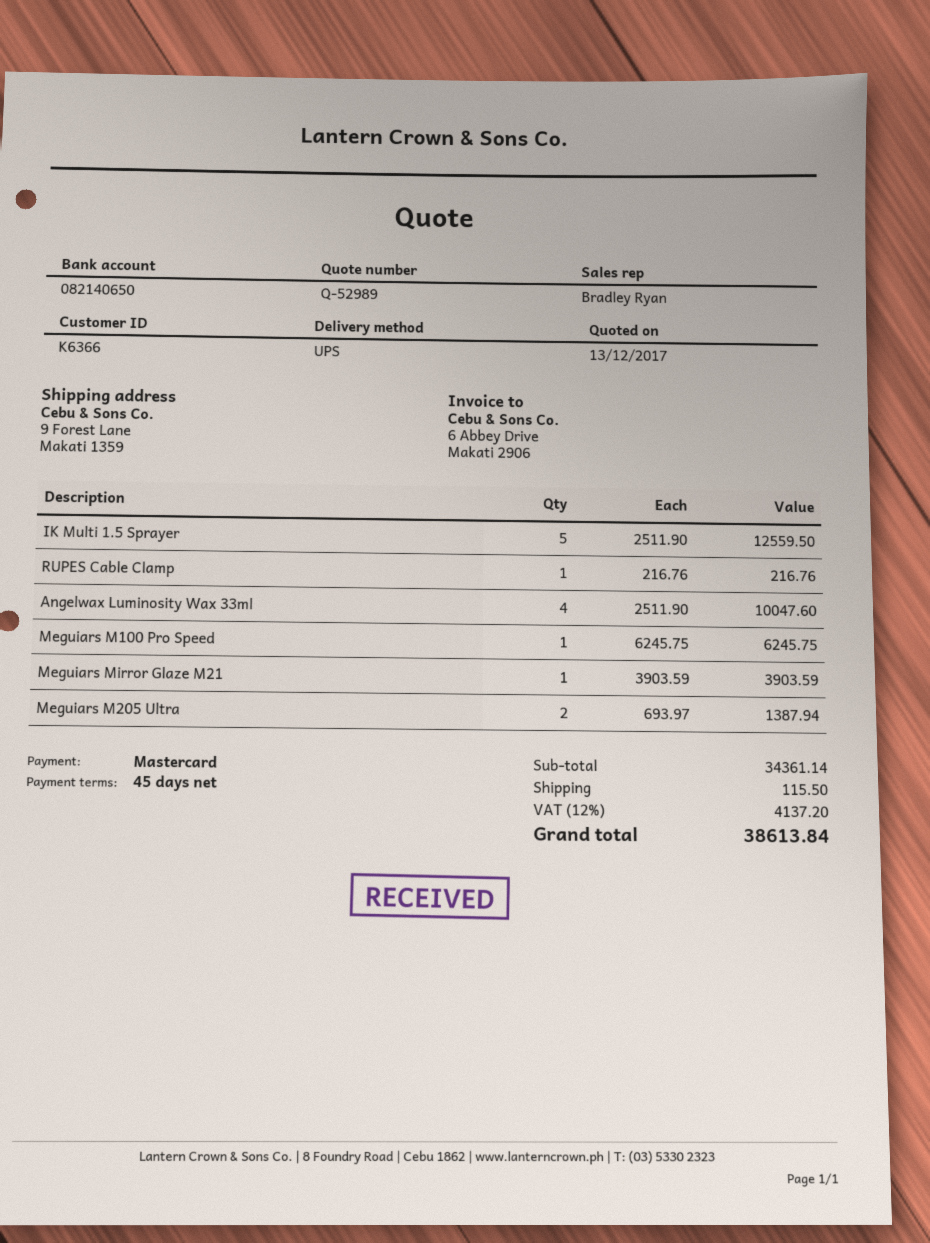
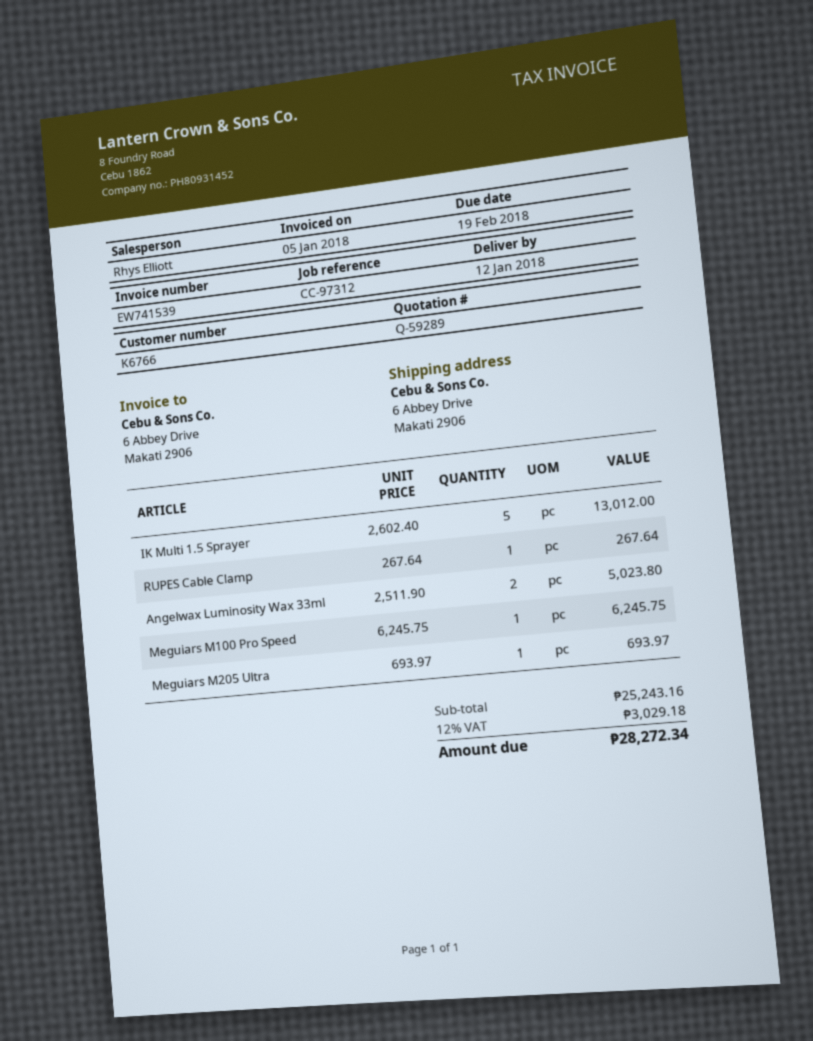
quote number: Q-52989 -> Q-59289
customer number: K6366 -> K6766
sales rep: Bradley Ryan -> Rhys Elliott
ship to: 9 Forest Lane, Makati 1359 -> 6 Abbey Drive, Makati 2906
IK Multi 1.5 Sprayer: 5 x 2511.90 = 12559.50 -> 5 x 2602.40 = 13012.00
RUPES Cable Clamp: 1 x 216.76 = 216.76 -> 1 x 267.64 = 267.64
Angelwax Luminosity Wax 33ml: 4 x 2511.90 = 10047.60 -> 2 x 2511.90 = 5023.80
Meguiars Mirror Glaze M21: 1 x 3903.59 = 3903.59 -> none
Meguiars M205 Ultra: 2 x 693.97 = 1387.94 -> 1 x 693.97 = 693.97
subtotal: 34361.14 -> 25243.16
shipping: 115.50 -> none
tax: 12% = 4137.20 -> 12% = 3029.18
total: 38613.84 -> 28272.34

